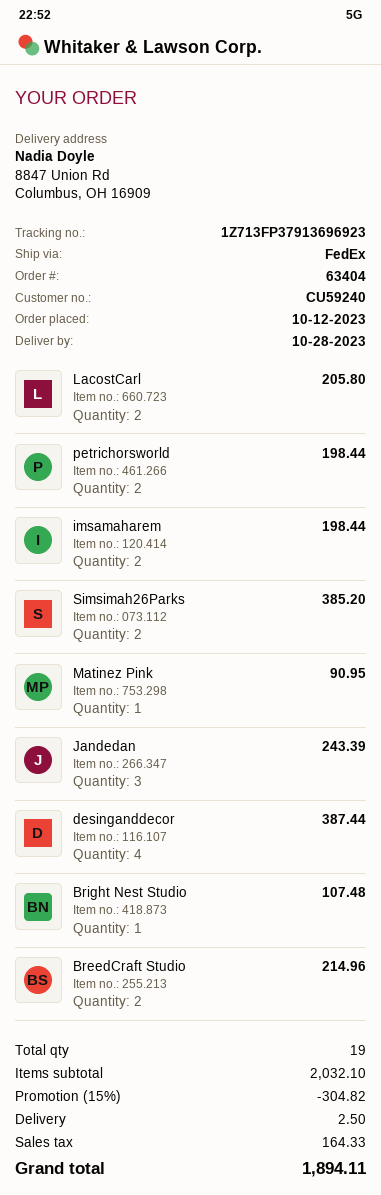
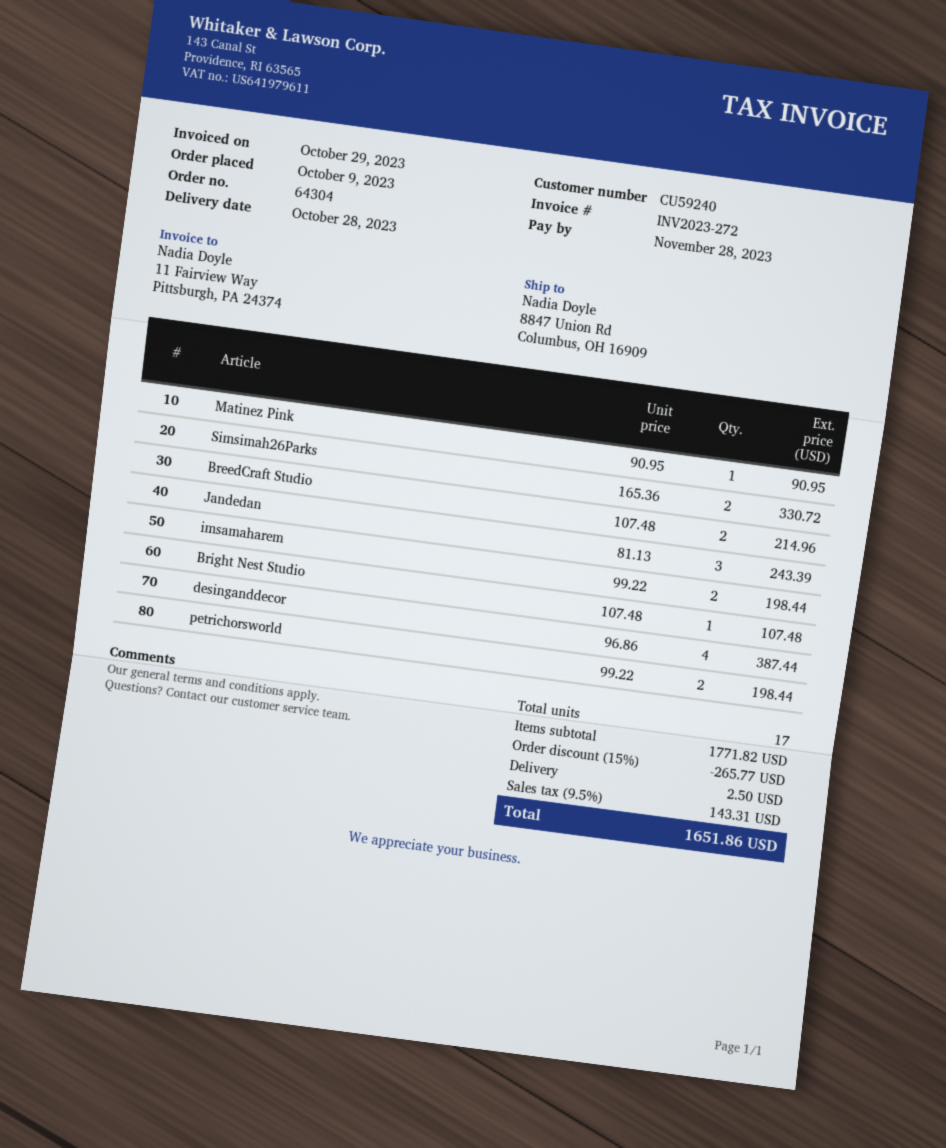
order number: 63404 -> 64304
order date: 2023-10-12 -> 2023-10-09
LacostCarl: 2 for 205.80 -> none
Simsimah26Parks: 2 for 385.20 -> 2 for 330.72
total quantity: 19 -> 17
subtotal: 2032.10 -> 1771.82
discount: 15% = 304.82 -> 15% = 265.77
tax: 164.33 -> 143.31
total: 1894.11 -> 1651.86

